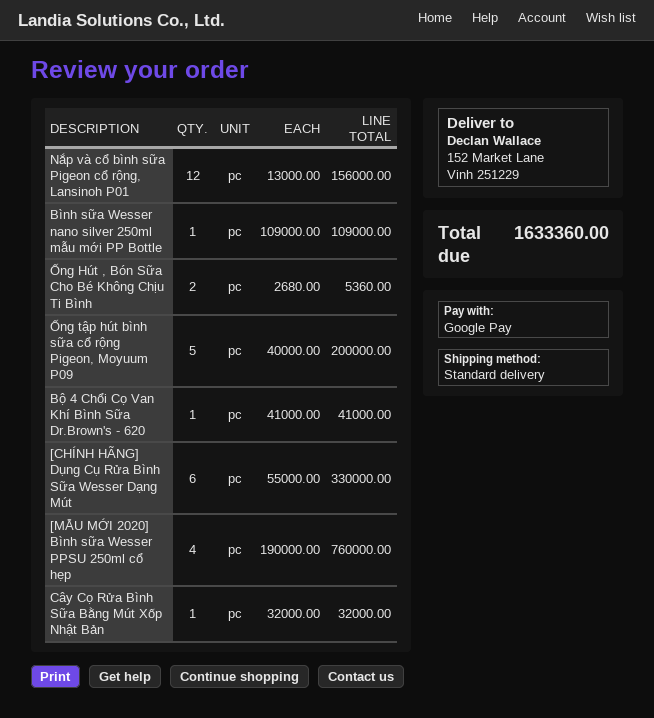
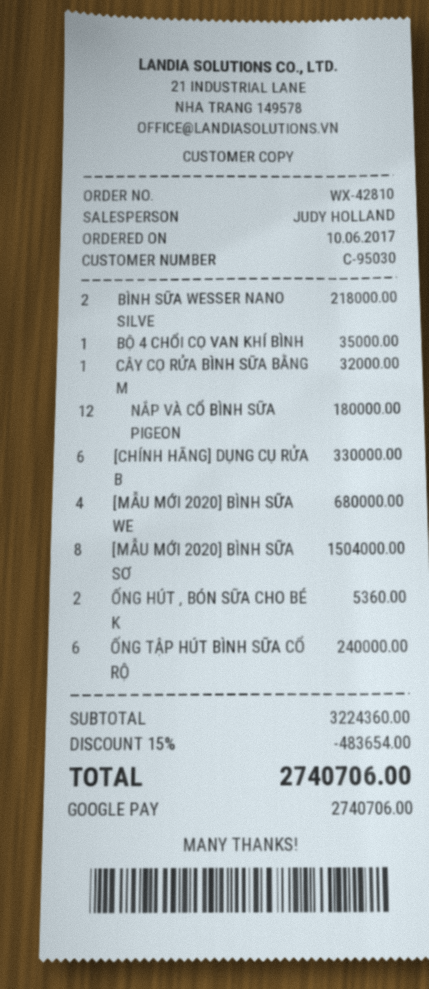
Nắp và cổ bình sữa Pigeon cổ rộng, Lansinoh P01: 12 for 156000.00 -> 12 for 180000.00
Bình sữa Wesser nano silver 250ml mẫu mới PP Bottle: 1 for 109000.00 -> 2 for 218000.00
Ống tập hút bình sữa cổ rộng Pigeon, Moyuum P09: 5 for 200000.00 -> 6 for 240000.00
Bộ 4 Chổi Cọ Van Khí Bình Sữa Dr.Brown's - 620: 1 for 41000.00 -> 1 for 35000.00
[MẪU MỚI 2020] Bình sữa Wesser PPSU 250ml cổ hẹp: 4 for 760000.00 -> 4 for 680000.00
[MẪU MỚI 2020] BÌNH SỮA SƠ: none -> 8 for 1504000.00
discount: none -> 15% = 483654.00
total: 1633360.00 -> 2740706.00

